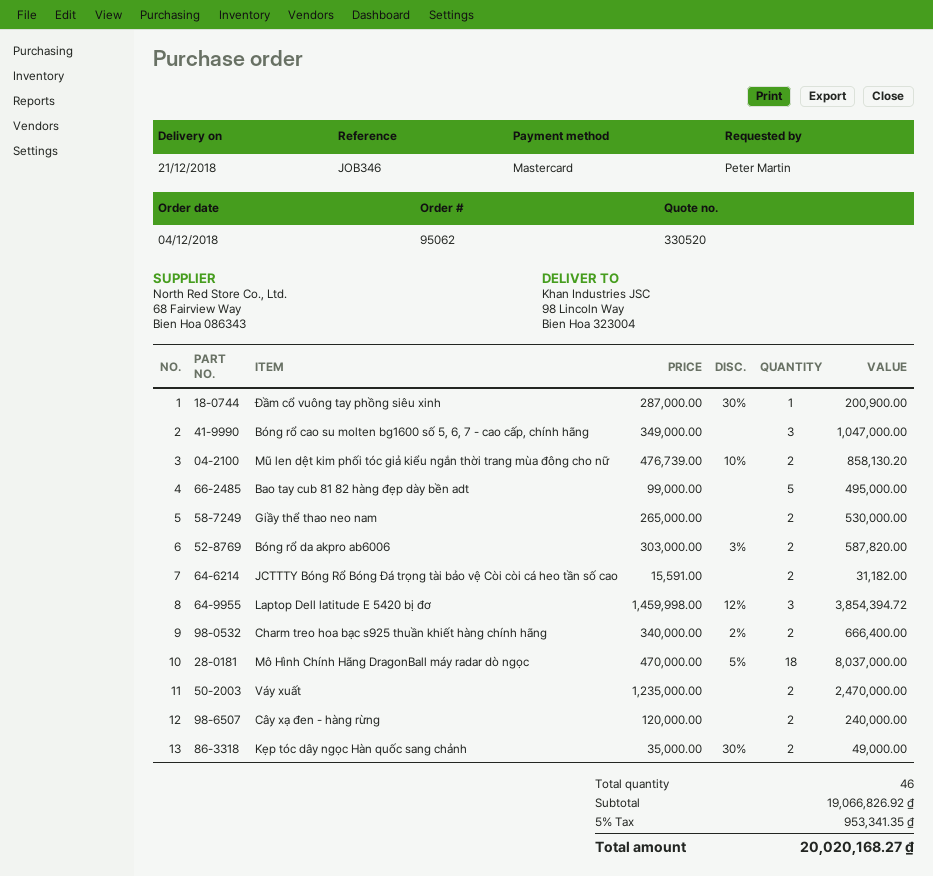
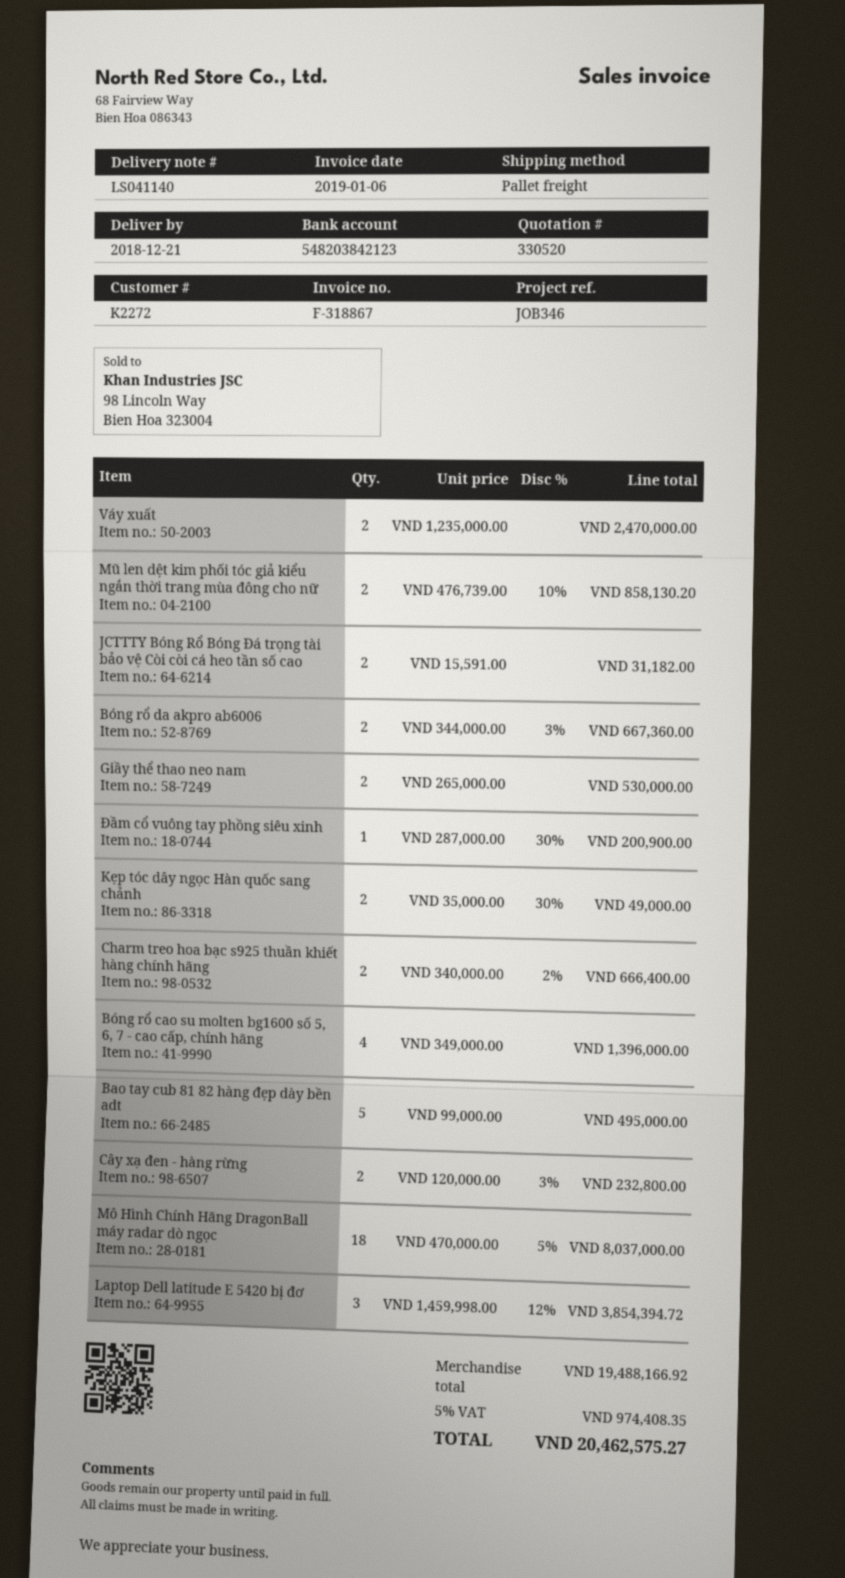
Bóng rổ cao su molten bg1600 số 5, 6, 7 - cao cấp, chính hãng: 3 x 349000.00 = 1047000.00 -> 4 x 349000.00 = 1396000.00
Bóng rổ da akpro ab6006: 2 x 303000.00 - 3% = 587820.00 -> 2 x 344000.00 - 3% = 667360.00
Cây xạ đen - hàng rừng: 2 x 120000.00 = 240000.00 -> 2 x 120000.00 - 3% = 232800.00
subtotal: 19066826.92 -> 19488166.92
tax: 5% = 953341.35 -> 5% = 974408.35
total: 20020168.27 -> 20462575.27

